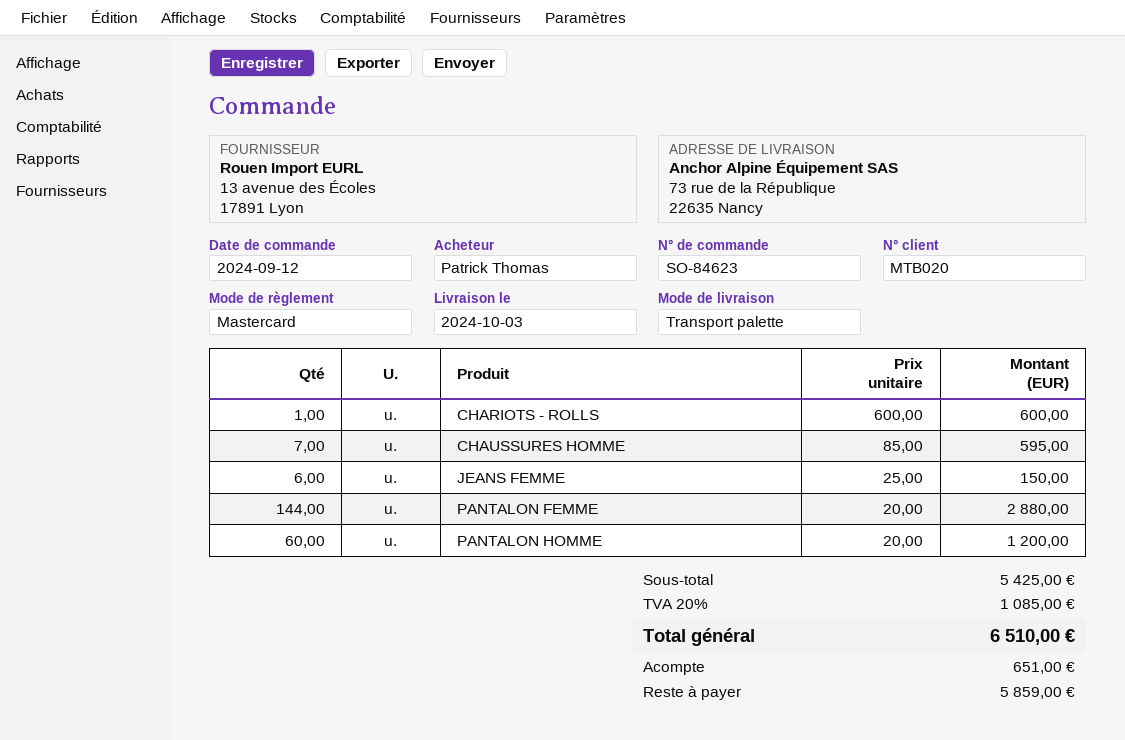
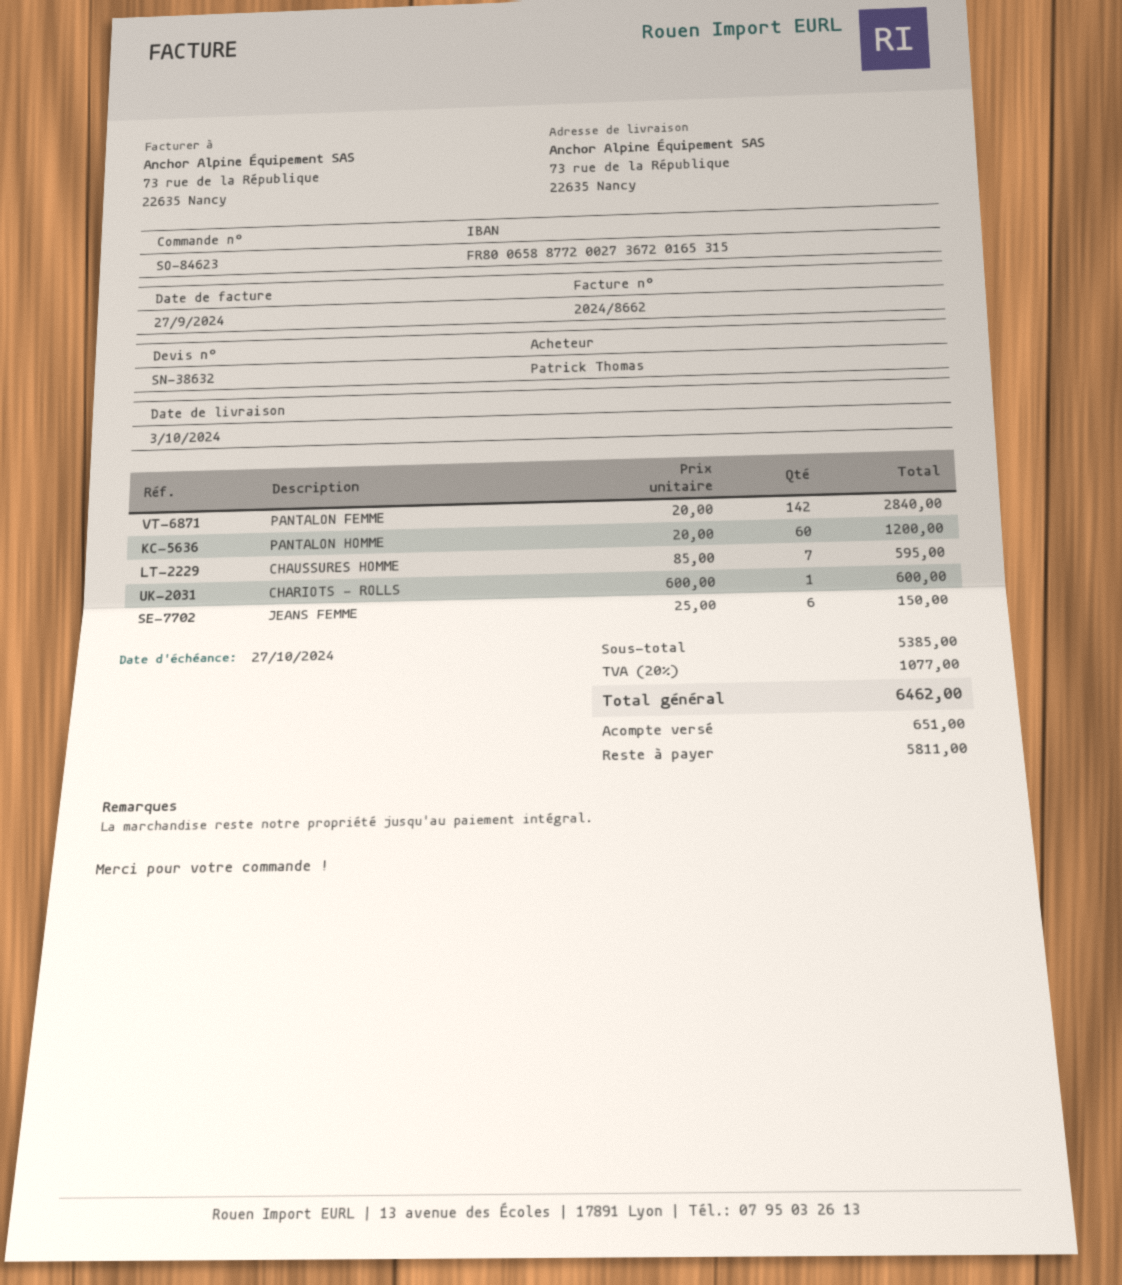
PANTALON FEMME: 144 x 20.00 = 2880.00 -> 142 x 20.00 = 2840.00
subtotal: 5425.00 -> 5385.00
tax: 20% = 1085.00 -> 20% = 1077.00
total: 6510.00 -> 6462.00
balance: 5859.00 -> 5811.00

